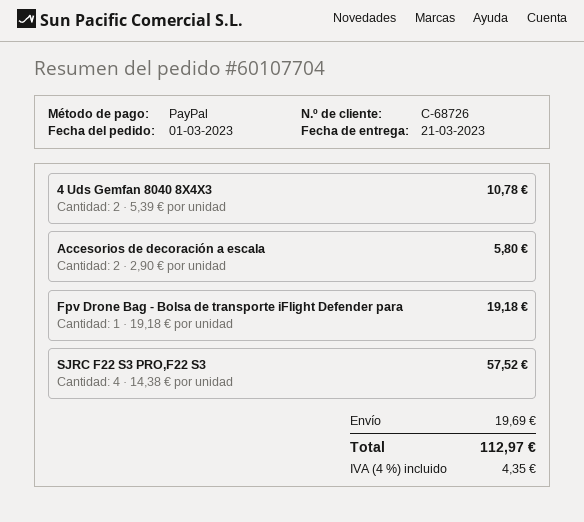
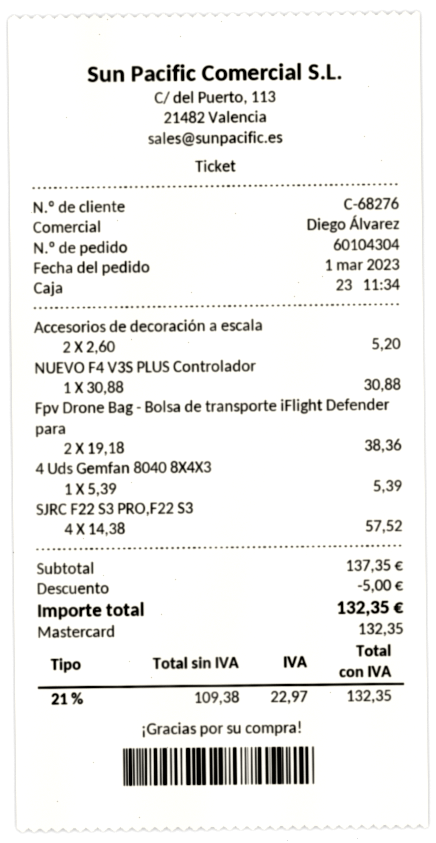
order number: 60107704 -> 60104304
customer number: C-68726 -> C-68276
payment method: PayPal -> Mastercard
4 Uds Gemfan 8040 8X4X3: 2 x 5.39 = 10.78 -> 1 x 5.39 = 5.39
Accesorios de decoración a escala: 2 x 2.90 = 5.80 -> 2 x 2.60 = 5.20
Fpv Drone Bag - Bolsa de transporte iFlight Defender para: 1 x 19.18 = 19.18 -> 2 x 19.18 = 38.36
NUEVO F4 V3S PLUS Controlador: none -> 1 x 30.88 = 30.88
discount: none -> 5.00
shipping: 19.69 -> none
tax: 4% = 4.35 -> 21% = 22.97
total: 112.97 -> 132.35

